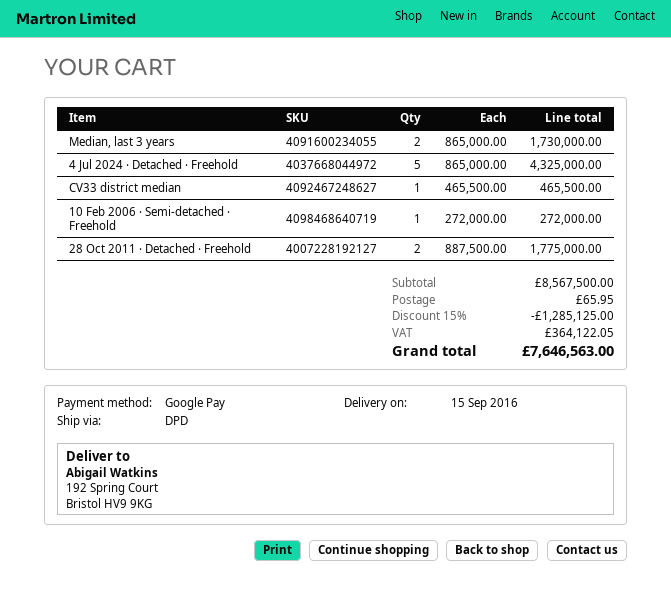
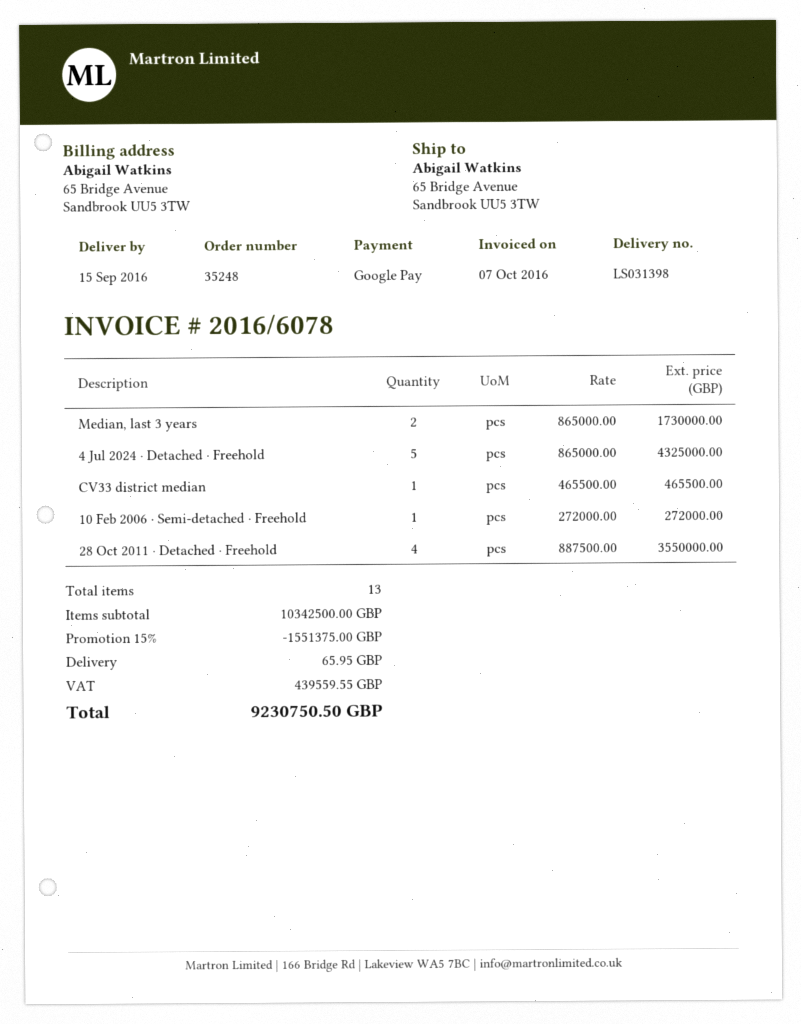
ship to: 192 Spring Court, Bristol HV9 9KG -> 65 Bridge Avenue, Sandbrook UU5 3TW
28 Oct 2011 · Detached · Freehold: 2 x 887500.00 = 1775000.00 -> 4 x 887500.00 = 3550000.00
subtotal: 8567500.00 -> 10342500.00
discount: 15% = 1285125.00 -> 15% = 1551375.00
tax: 364122.05 -> 439559.55
total: 7646563.00 -> 9230750.50

